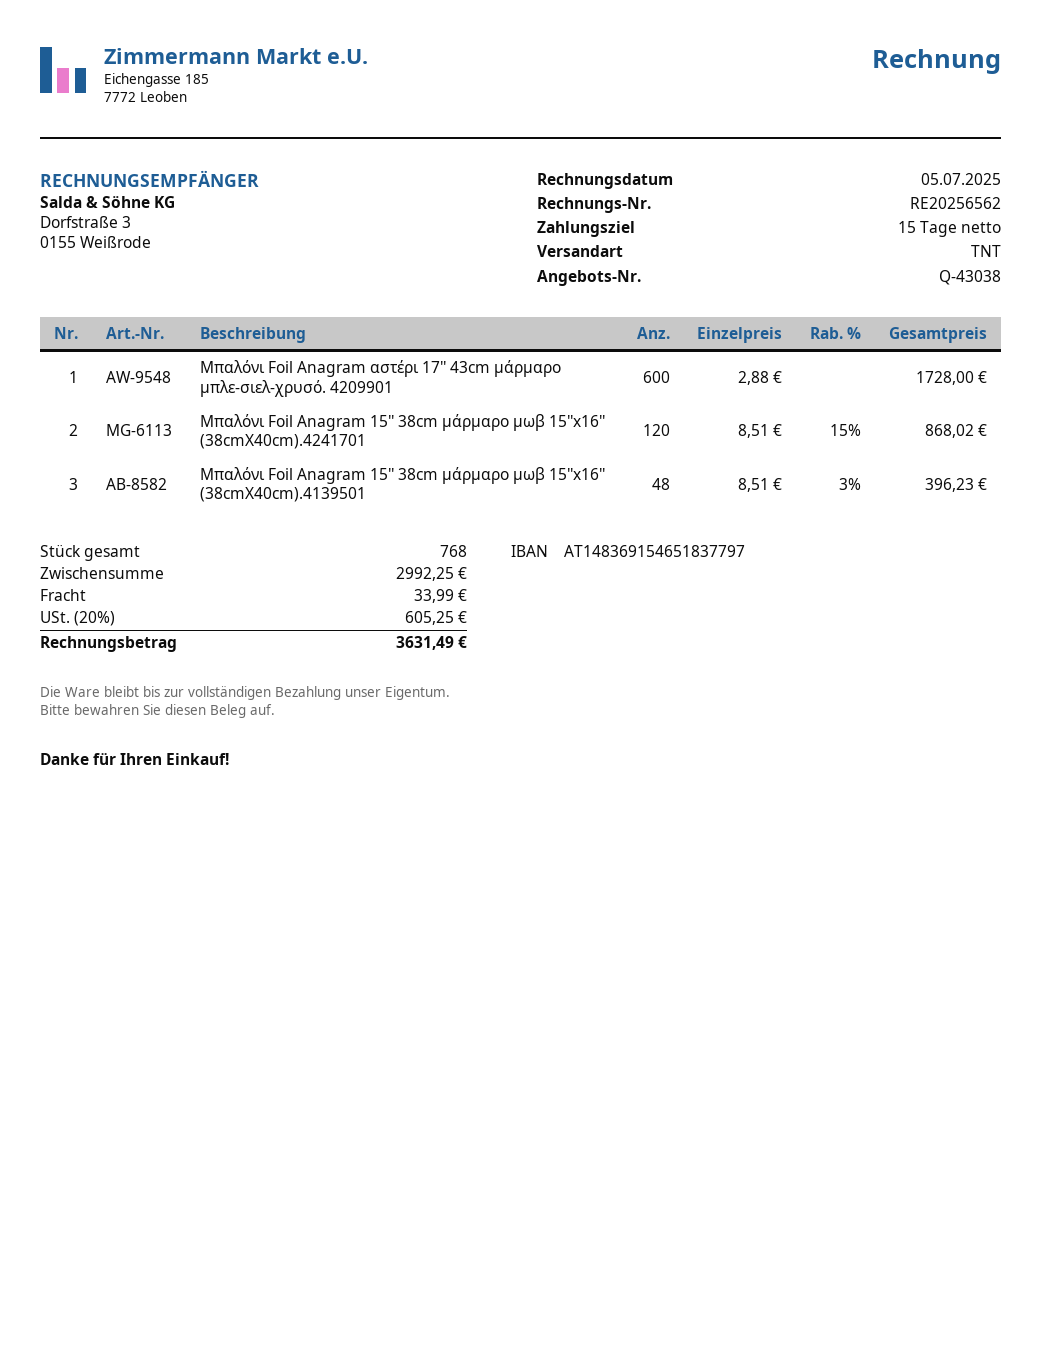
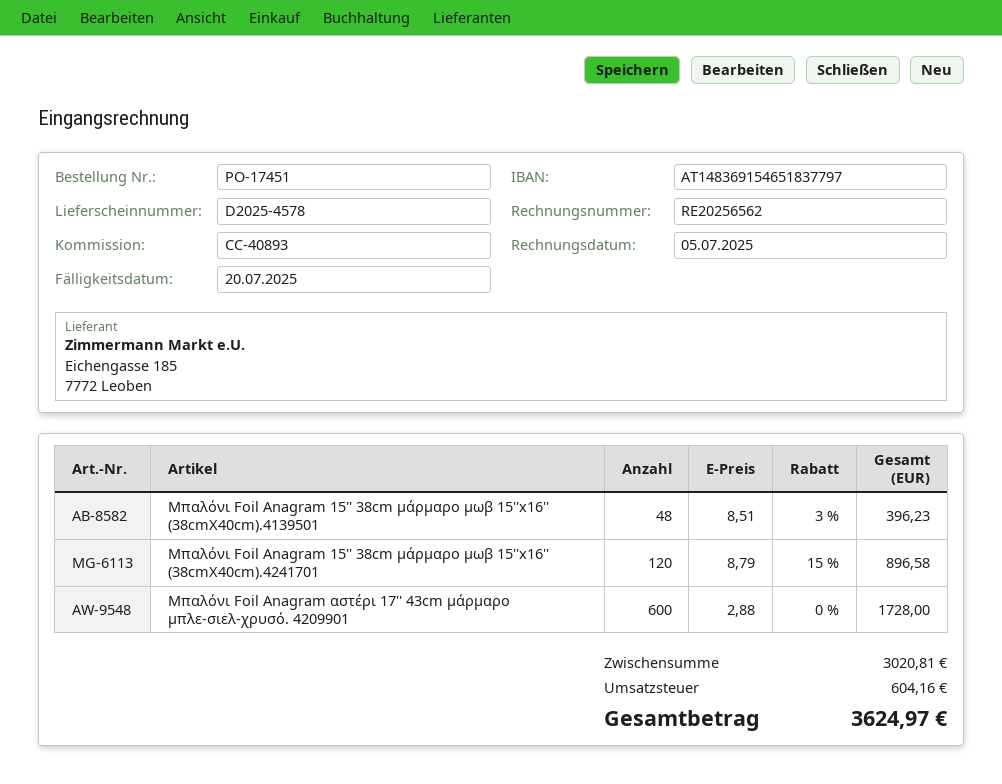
Μπαλόνι Foil Anagram 15'' 38cm μάρμαρο μωβ 15''x16'' (38cmX40cm).4241701: 120 x 8.51 - 15% = 868.02 -> 120 x 8.79 - 15% = 896.58
subtotal: 2992.25 -> 3020.81
shipping: 33.99 -> none
tax: 605.25 -> 604.16
total: 3631.49 -> 3624.97

